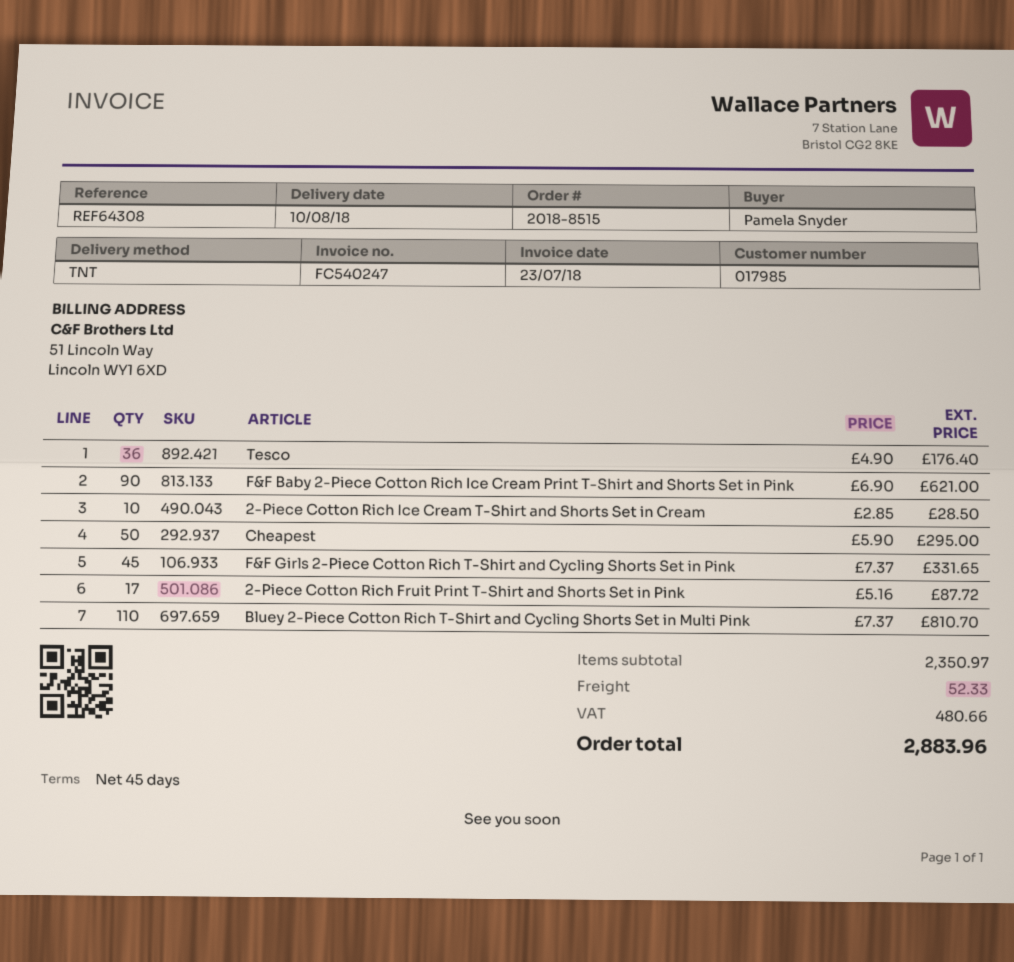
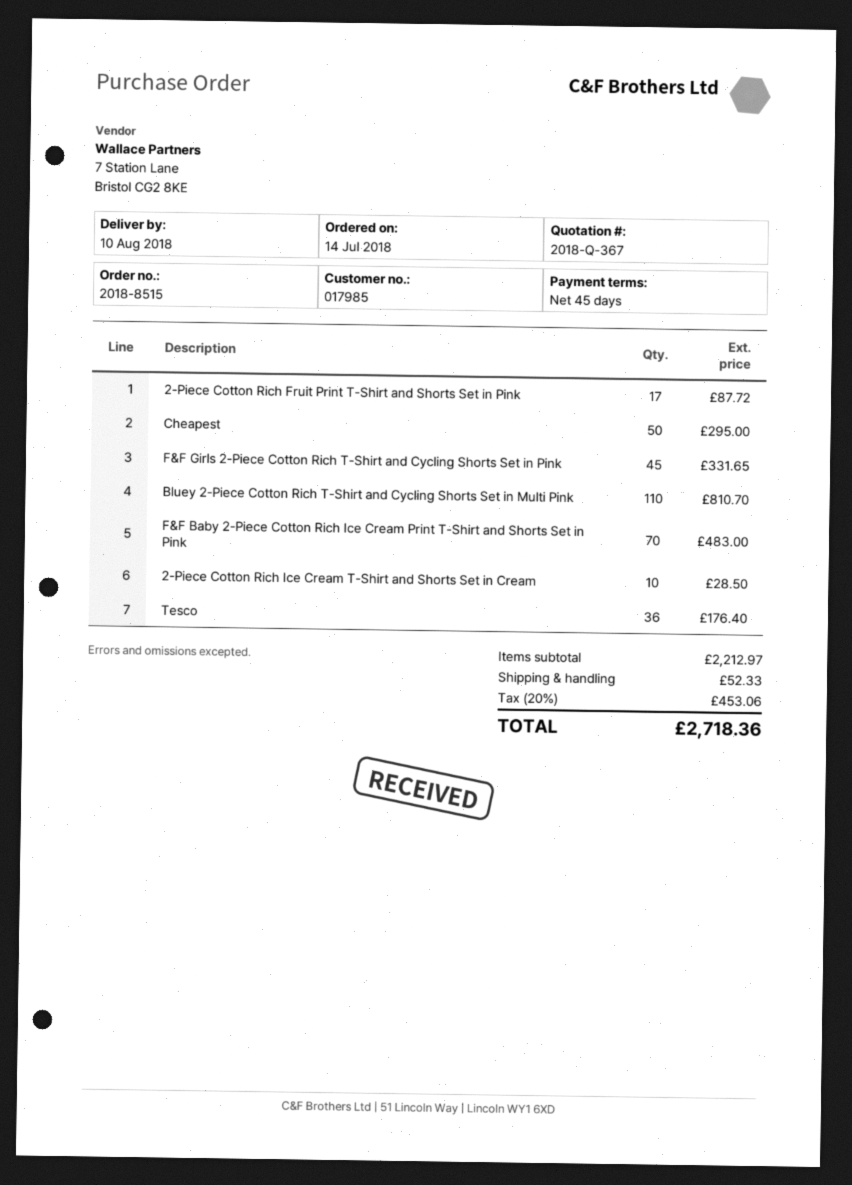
F&F Baby 2-Piece Cotton Rich Ice Cream Print T-Shirt and Shorts Set in Pink: 90 for 621.00 -> 70 for 483.00
subtotal: 2350.97 -> 2212.97
tax: 480.66 -> 453.06
total: 2883.96 -> 2718.36

